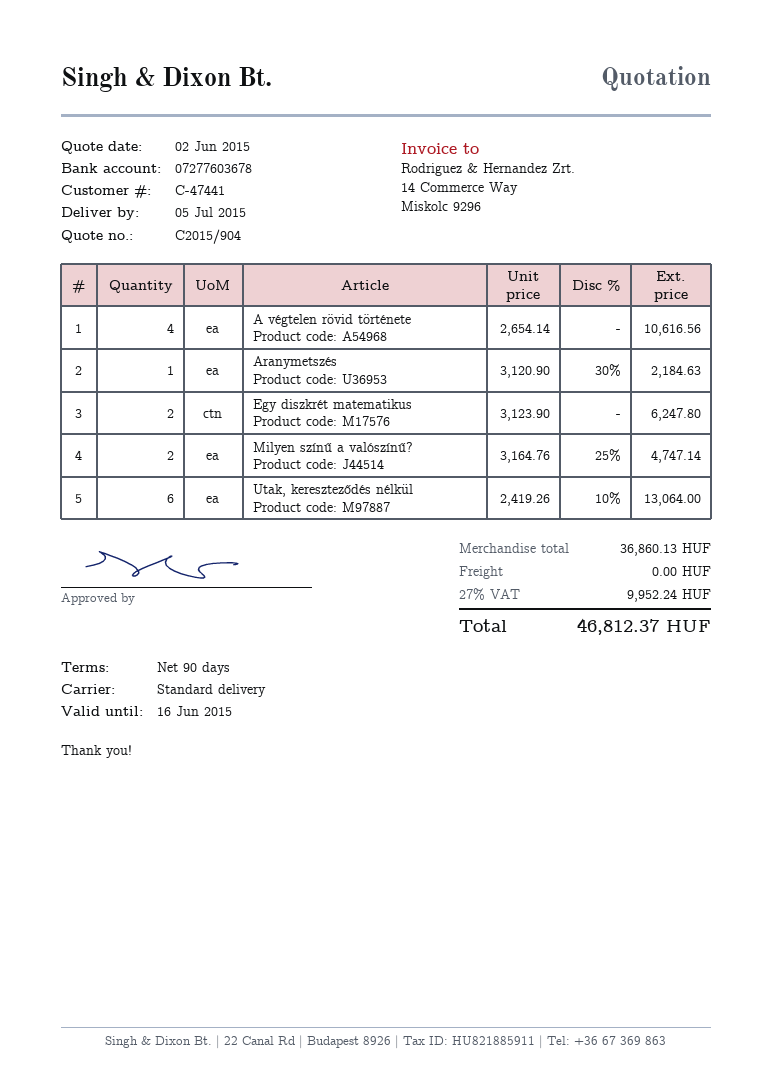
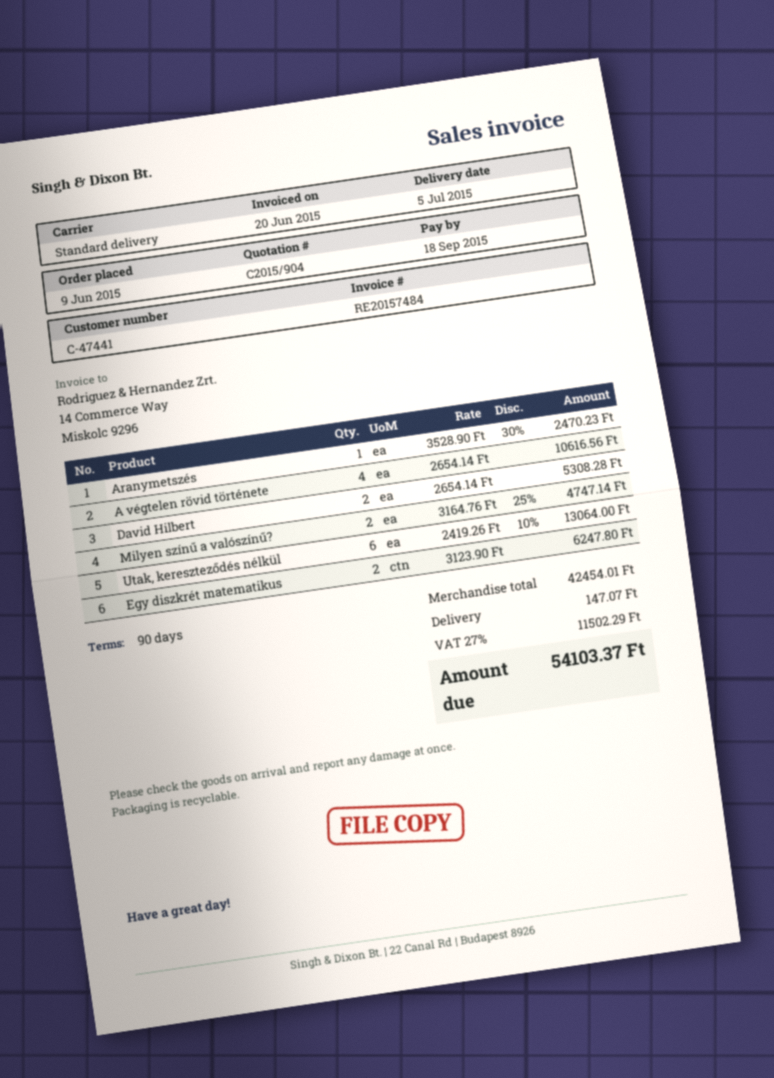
Aranymetszés: 1 x 3120.90 - 30% = 2184.63 -> 1 x 3528.90 - 30% = 2470.23
David Hilbert: none -> 2 x 2654.14 = 5308.28
subtotal: 36860.13 -> 42454.01
shipping: 0.00 -> 147.07
tax: 27% = 9952.24 -> 27% = 11502.29
total: 46812.37 -> 54103.37

